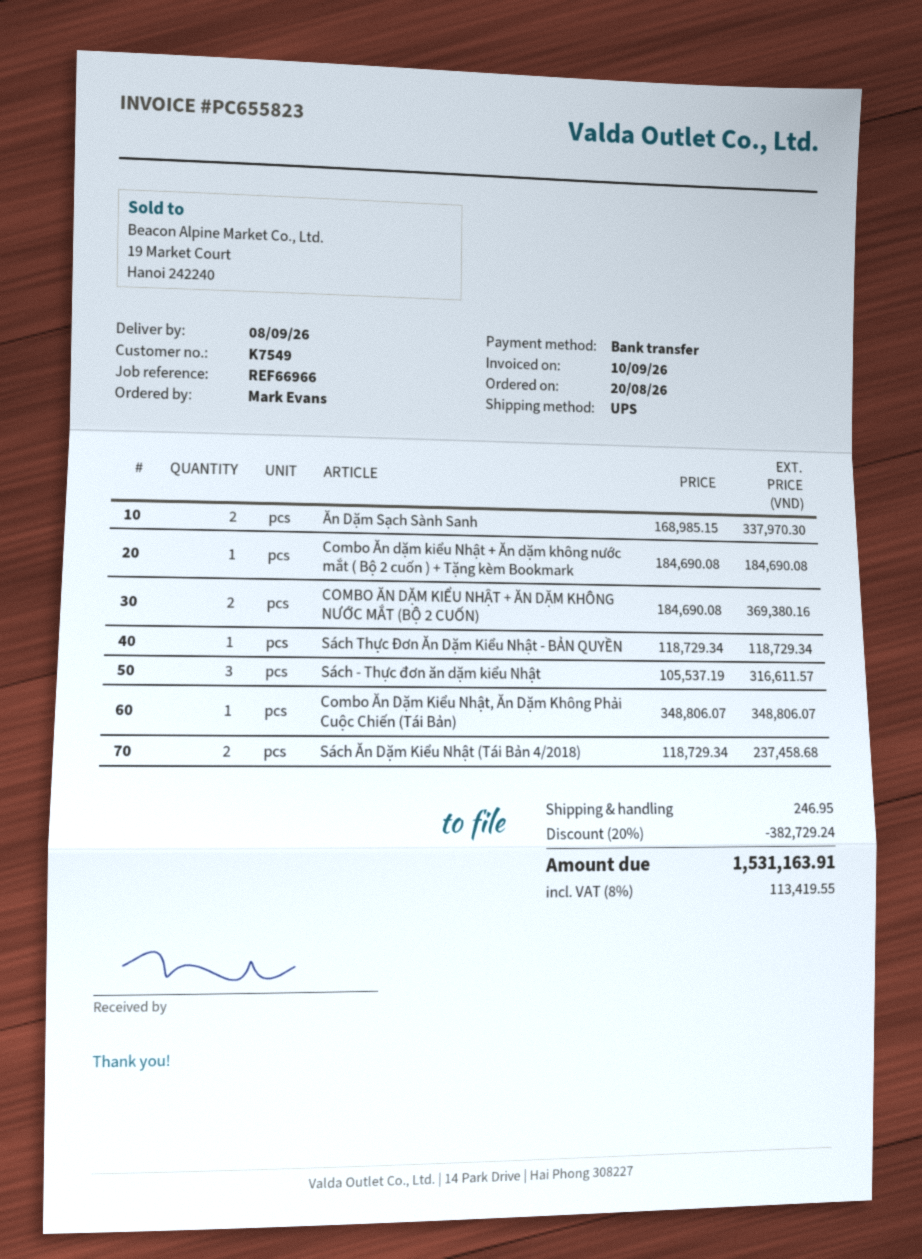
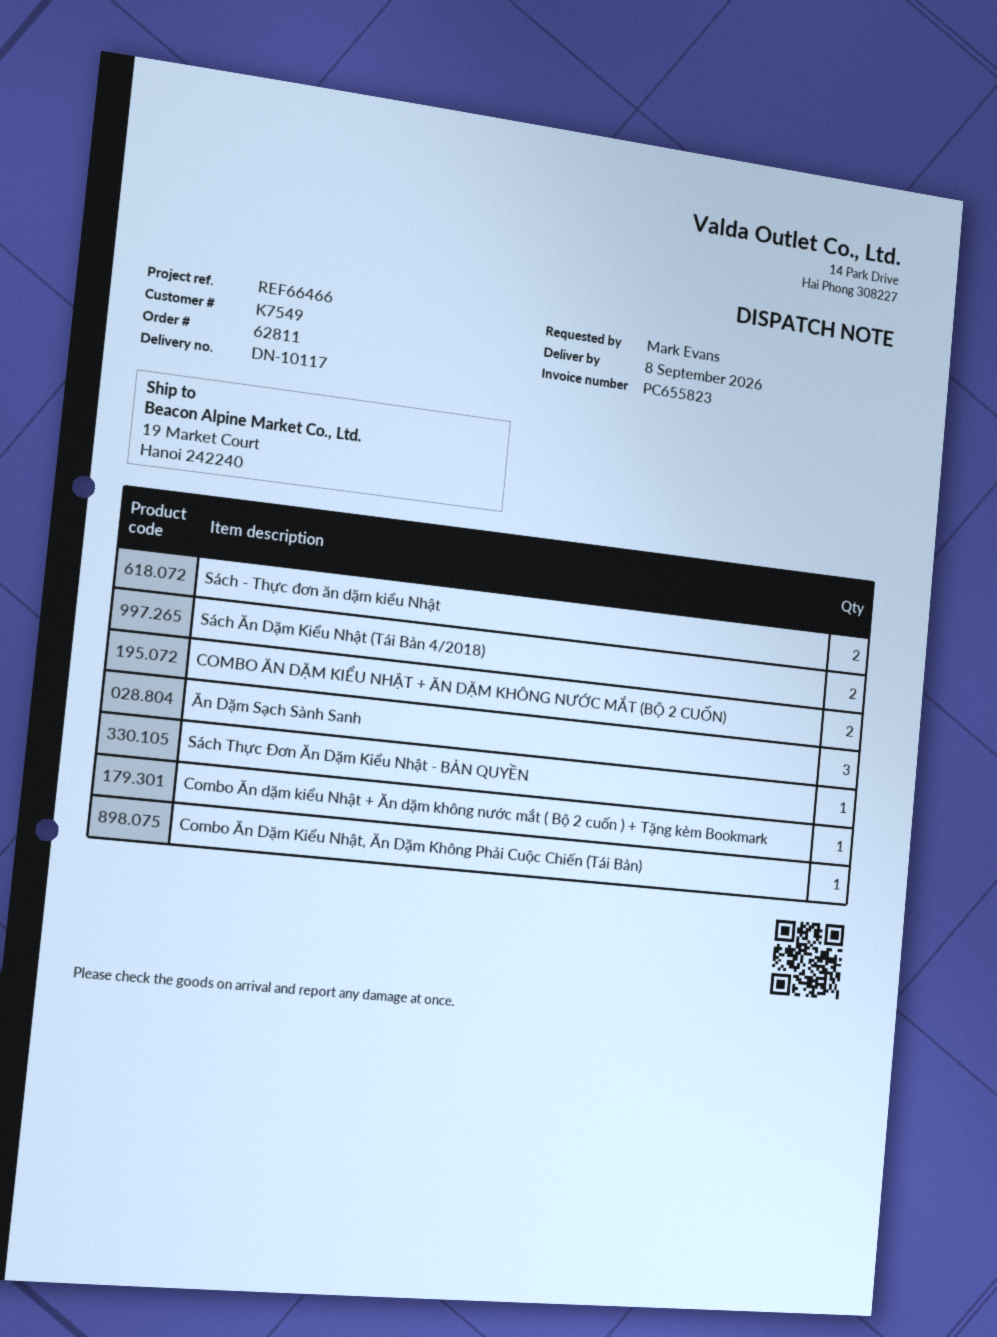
reference: REF66966 -> REF66466
Ăn Dặm Sạch Sành Sanh: 2 -> 3
Sách - Thực đơn ăn dặm kiểu Nhật: 3 -> 2

